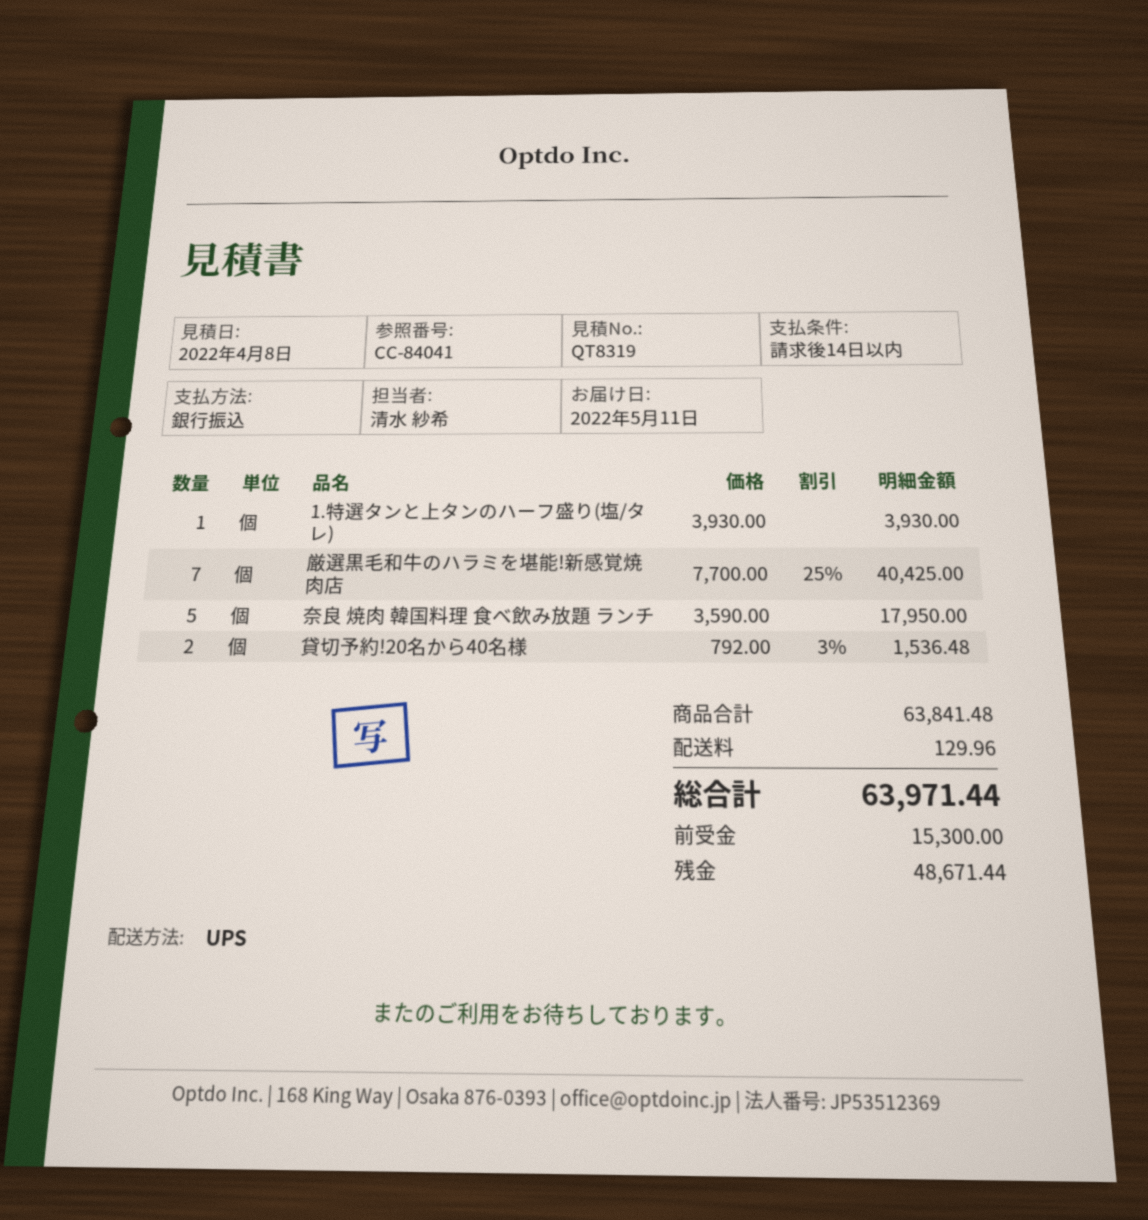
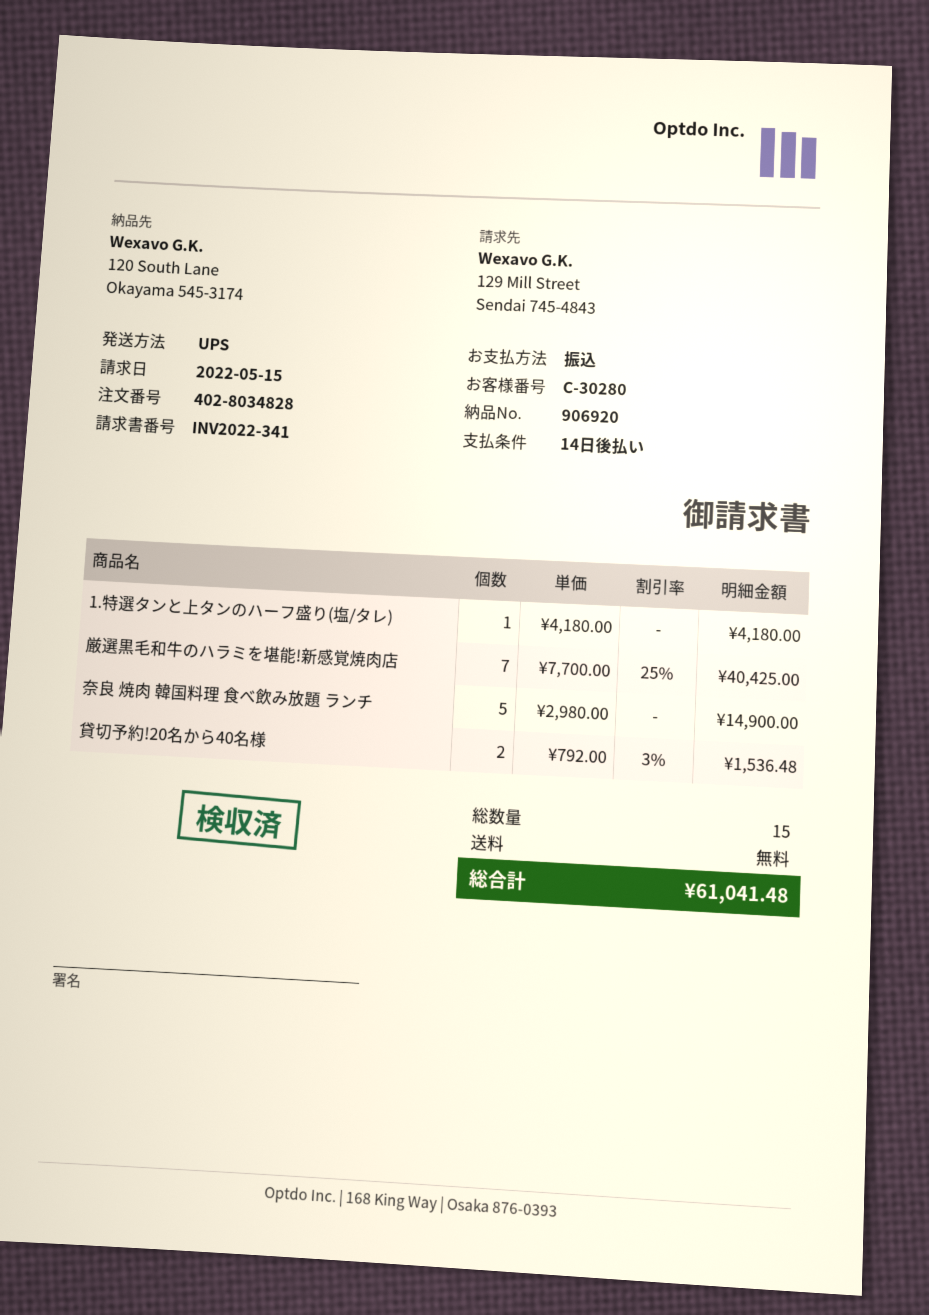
1.特選タンと上タンのハーフ盛り(塩/タレ): 1 x 3930.00 = 3930.00 -> 1 x 4180.00 = 4180.00
奈良 焼肉 韓国料理 食べ飲み放題 ランチ: 5 x 3590.00 = 17950.00 -> 5 x 2980.00 = 14900.00
shipping: 129.96 -> 0.00
total: 63971.44 -> 61041.48

